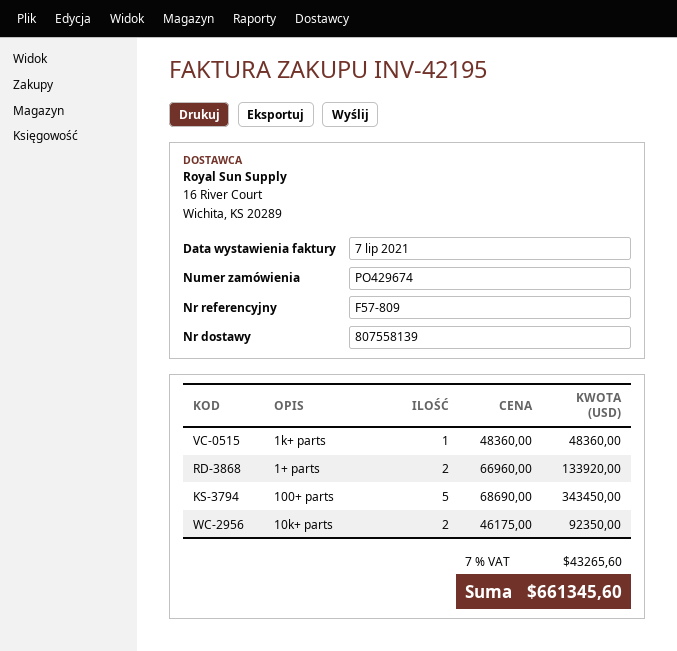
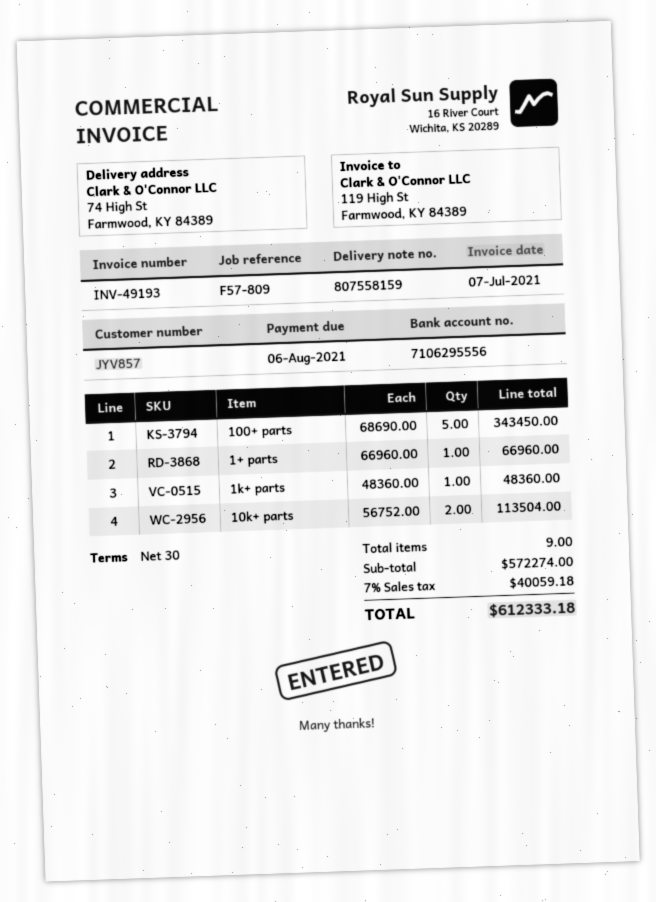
delivery note number: 807558139 -> 807558159
invoice number: INV-42195 -> INV-49193
1+ parts: 2 x 66960.00 = 133920.00 -> 1 x 66960.00 = 66960.00
10k+ parts: 2 x 46175.00 = 92350.00 -> 2 x 56752.00 = 113504.00
tax: 7% = 43265.60 -> 7% = 40059.18
total: 661345.60 -> 612333.18

